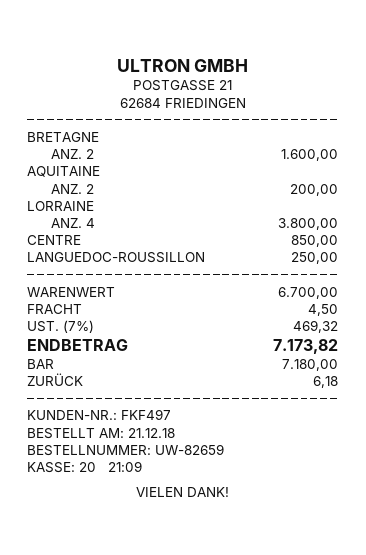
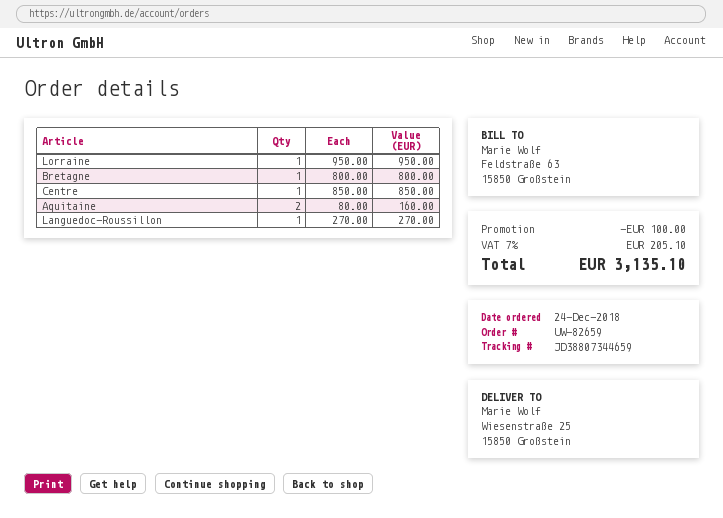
order date: 2018-12-21 -> 2018-12-24
BRETAGNE: 2 for 1600.00 -> 1 for 800.00
AQUITAINE: 2 for 200.00 -> 2 for 160.00
LORRAINE: 4 for 3800.00 -> 1 for 950.00
LANGUEDOC-ROUSSILLON: 1 for 250.00 -> 1 for 270.00
discount: none -> 100.00
shipping: 4.50 -> none
tax: 7% = 469.32 -> 7% = 205.10
total: 7173.82 -> 3135.10

